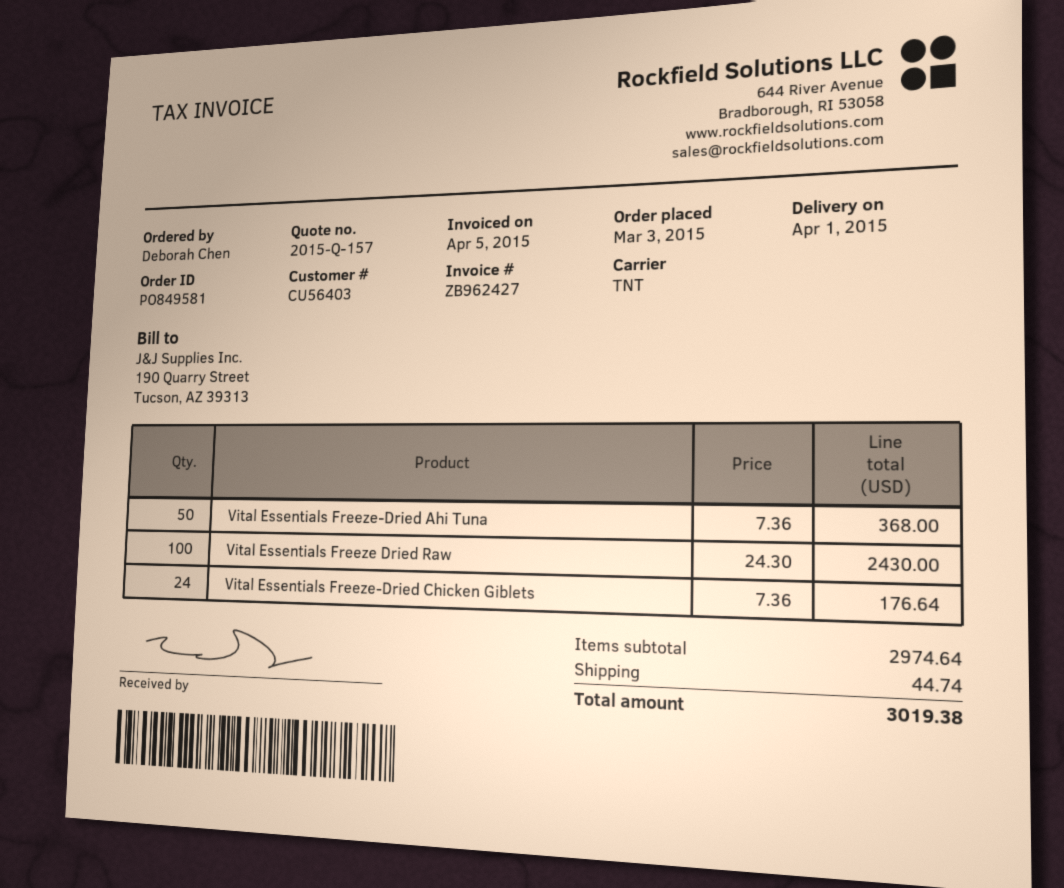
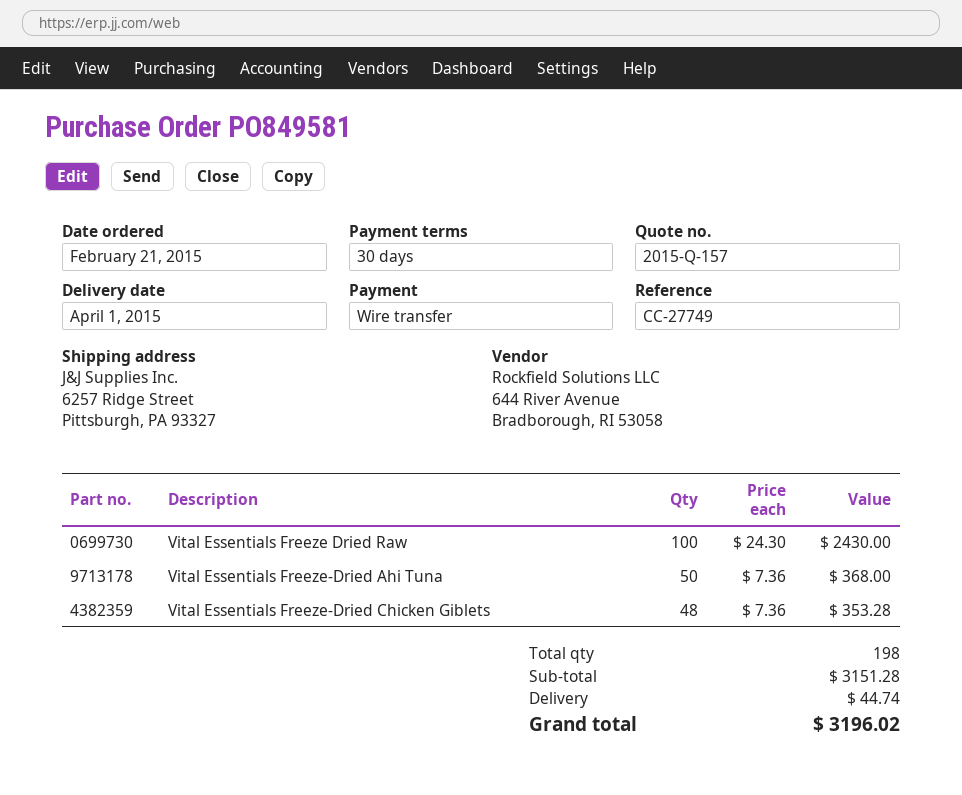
order date: 2015-03-03 -> 2015-02-21
Vital Essentials Freeze-Dried Chicken Giblets: 24 x 7.36 = 176.64 -> 48 x 7.36 = 353.28
subtotal: 2974.64 -> 3151.28
total: 3019.38 -> 3196.02

